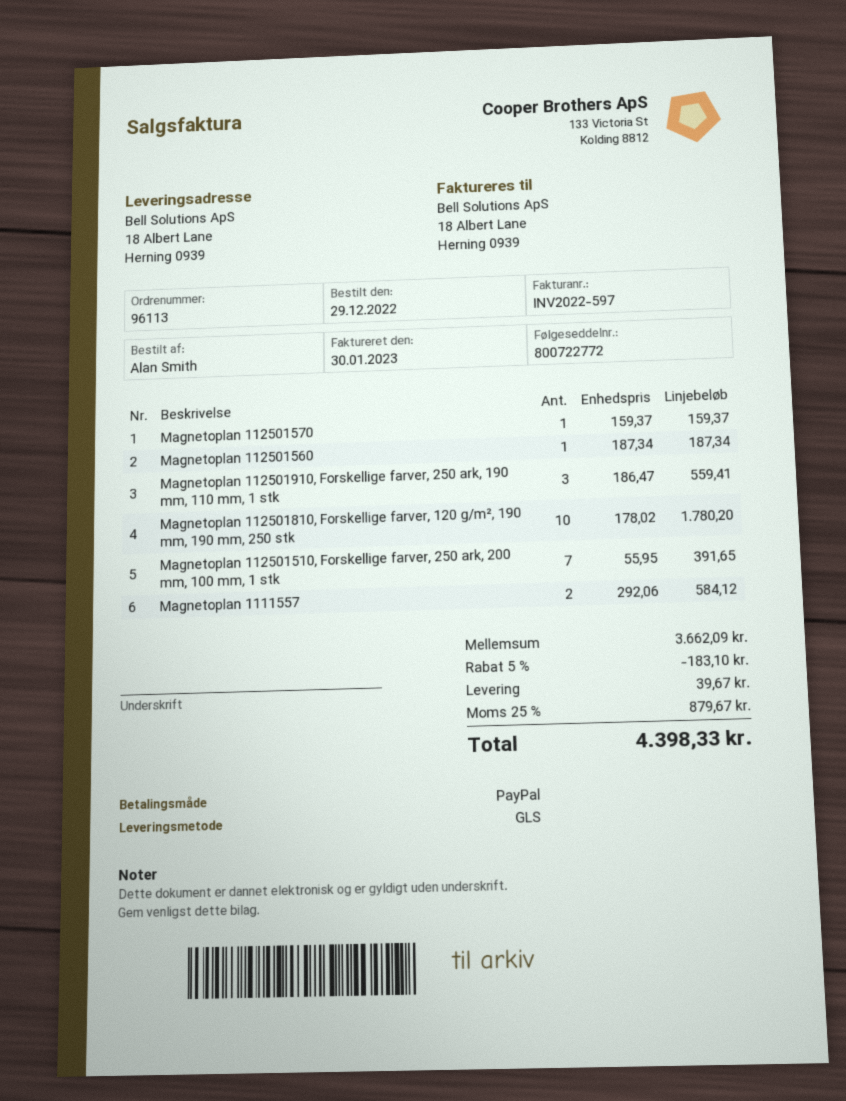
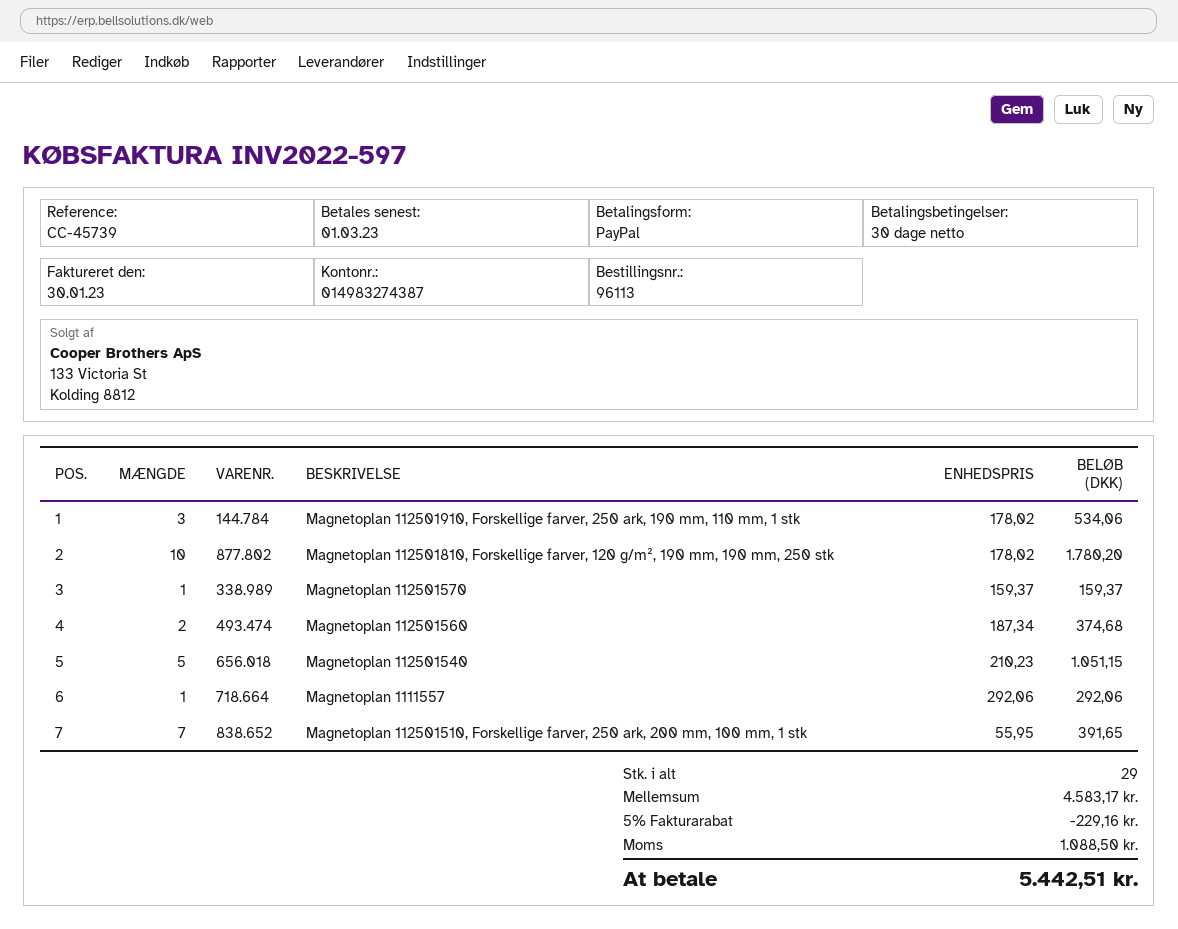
Magnetoplan 112501560: 1 x 187.34 = 187.34 -> 2 x 187.34 = 374.68
Magnetoplan 112501910, Forskellige farver, 250 ark, 190 mm, 110 mm, 1 stk: 3 x 186.47 = 559.41 -> 3 x 178.02 = 534.06
Magnetoplan 1111557: 2 x 292.06 = 584.12 -> 1 x 292.06 = 292.06
Magnetoplan 112501540: none -> 5 x 210.23 = 1051.15
subtotal: 3662.09 -> 4583.17
discount: 5% = 183.10 -> 5% = 229.16
shipping: 39.67 -> none
tax: 879.67 -> 1088.50
total: 4398.33 -> 5442.51

